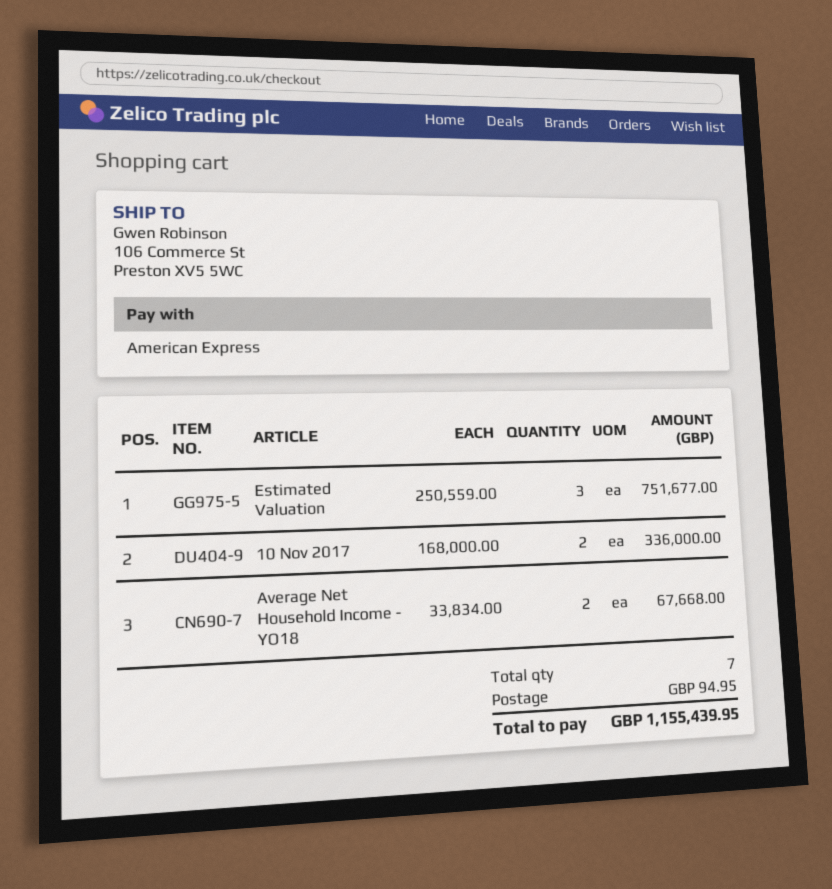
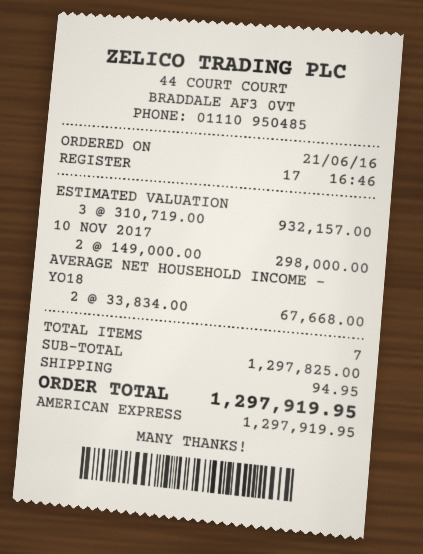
Estimated Valuation: 3 x 250559.00 = 751677.00 -> 3 x 310719.00 = 932157.00
10 Nov 2017: 2 x 168000.00 = 336000.00 -> 2 x 149000.00 = 298000.00
total: 1155439.95 -> 1297919.95

